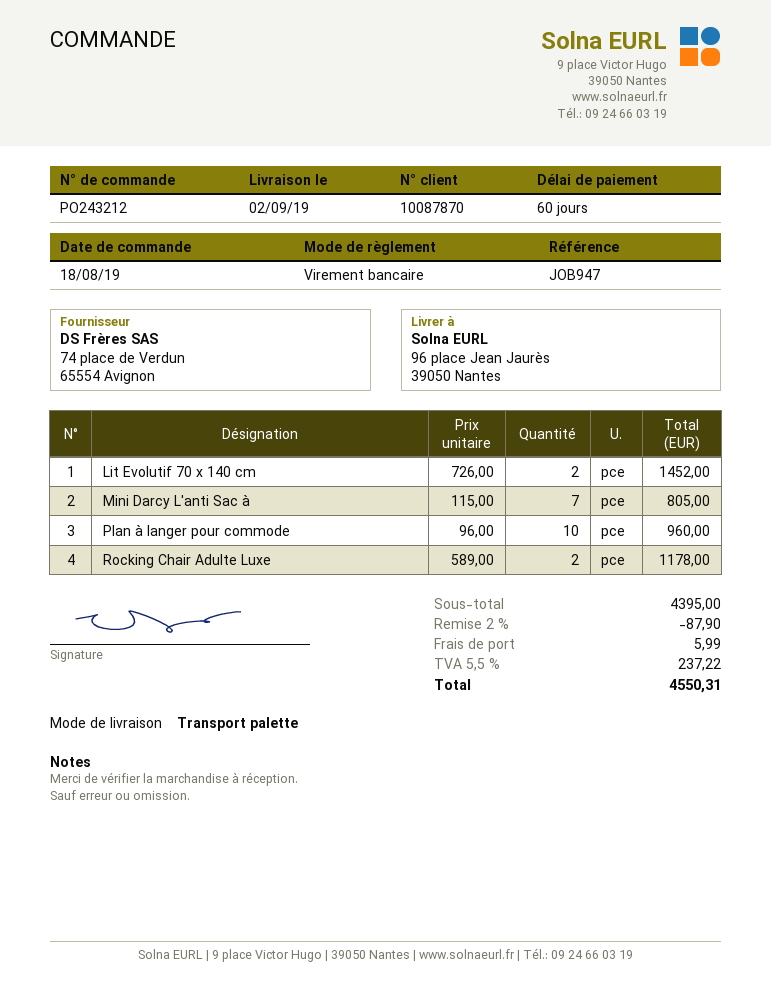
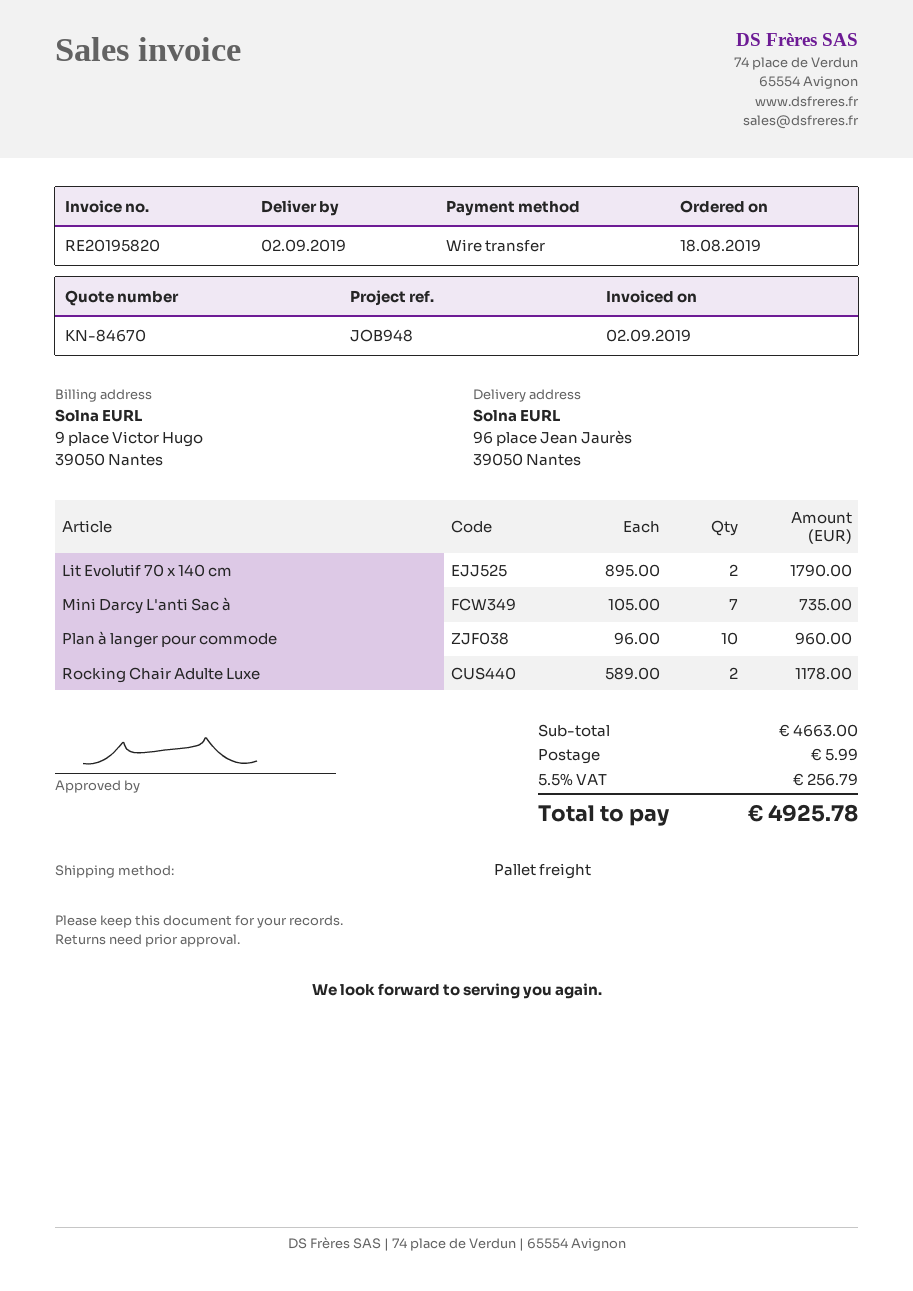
reference: JOB947 -> JOB948
Lit Evolutif 70 x 140 cm: 2 x 726.00 = 1452.00 -> 2 x 895.00 = 1790.00
Mini Darcy L'anti Sac à: 7 x 115.00 = 805.00 -> 7 x 105.00 = 735.00
subtotal: 4395.00 -> 4663.00
discount: 2% = 87.90 -> none
tax: 5.5% = 237.22 -> 5.5% = 256.79
total: 4550.31 -> 4925.78

